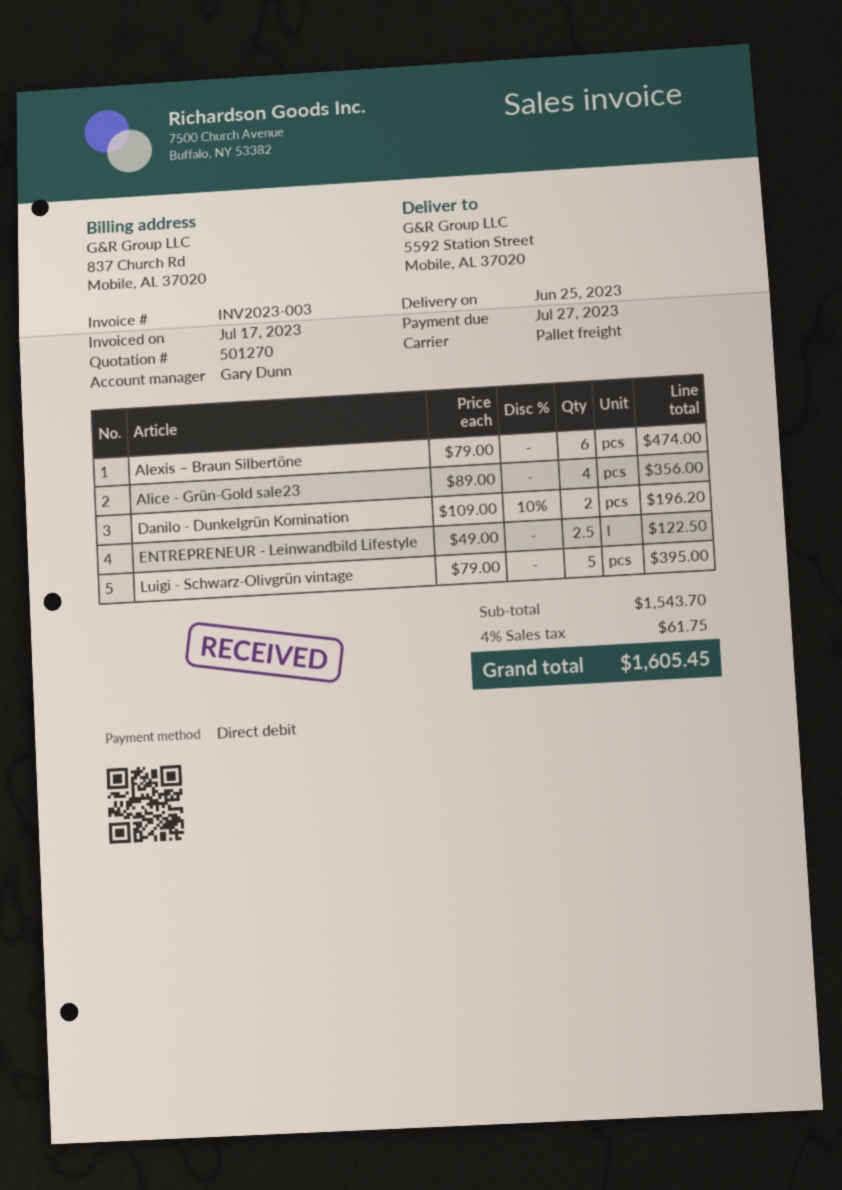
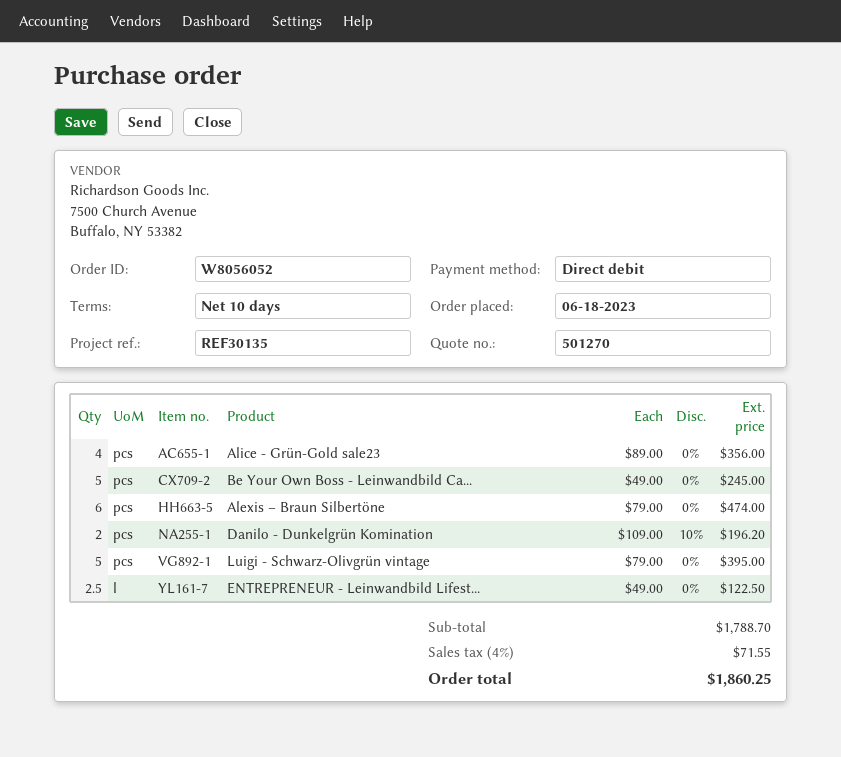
Be Your Own Boss - Leinwandbild Ca...: none -> 5 x 49.00 = 245.00
subtotal: 1543.70 -> 1788.70
tax: 4% = 61.75 -> 4% = 71.55
total: 1605.45 -> 1860.25

